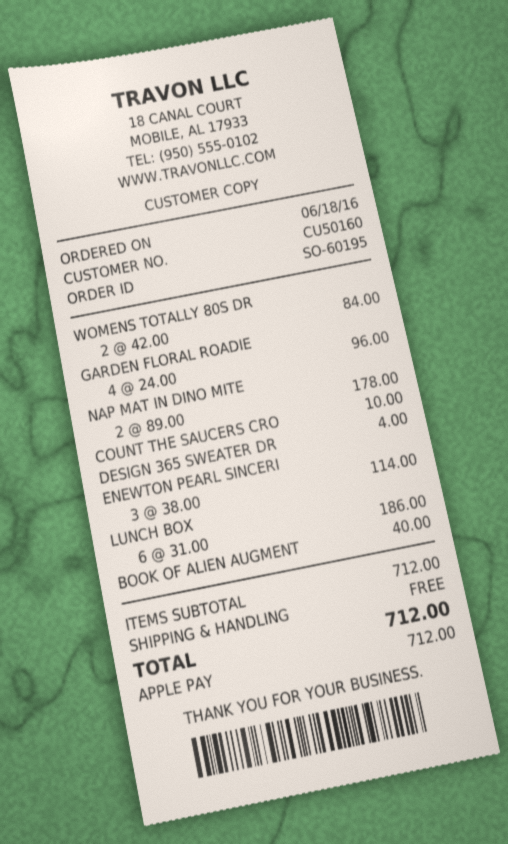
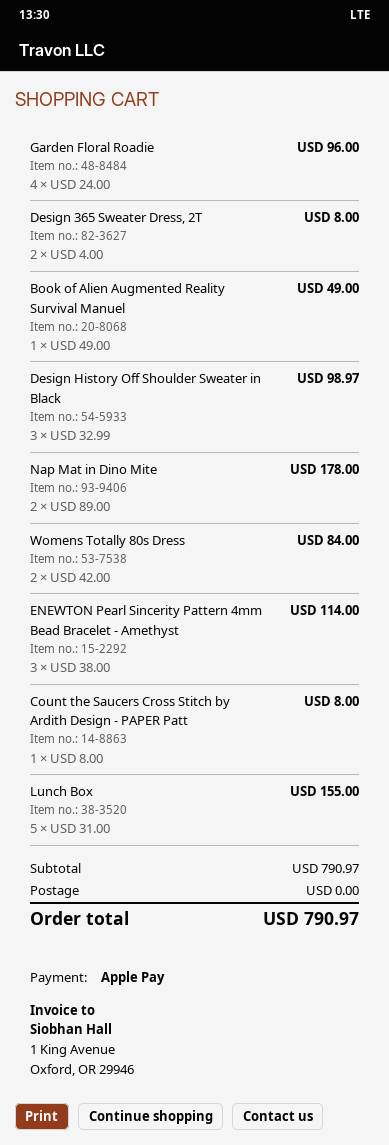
COUNT THE SAUCERS CRO: 1 x 10.00 = 10.00 -> 1 x 8.00 = 8.00
DESIGN 365 SWEATER DR: 1 x 4.00 = 4.00 -> 2 x 4.00 = 8.00
LUNCH BOX: 6 x 31.00 = 186.00 -> 5 x 31.00 = 155.00
BOOK OF ALIEN AUGMENT: 1 x 40.00 = 40.00 -> 1 x 49.00 = 49.00
Design History Off Shoulder Sweater in Black: none -> 3 x 32.99 = 98.97
subtotal: 712.00 -> 790.97
total: 712.00 -> 790.97

